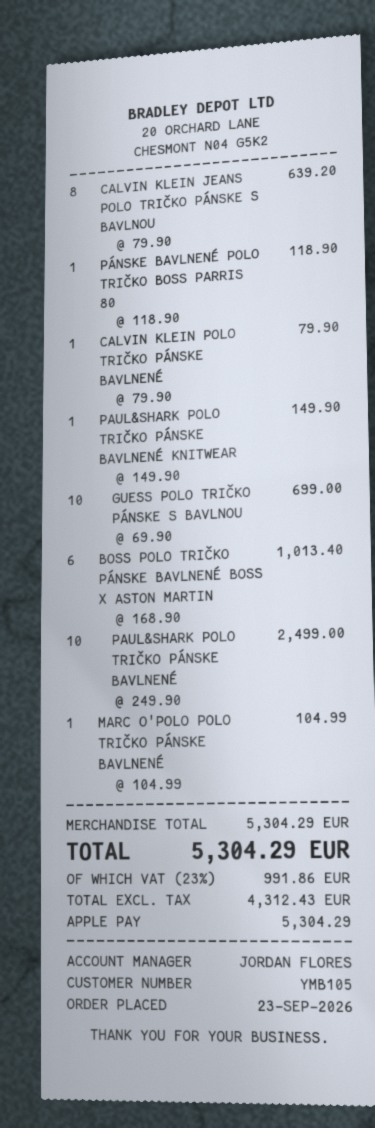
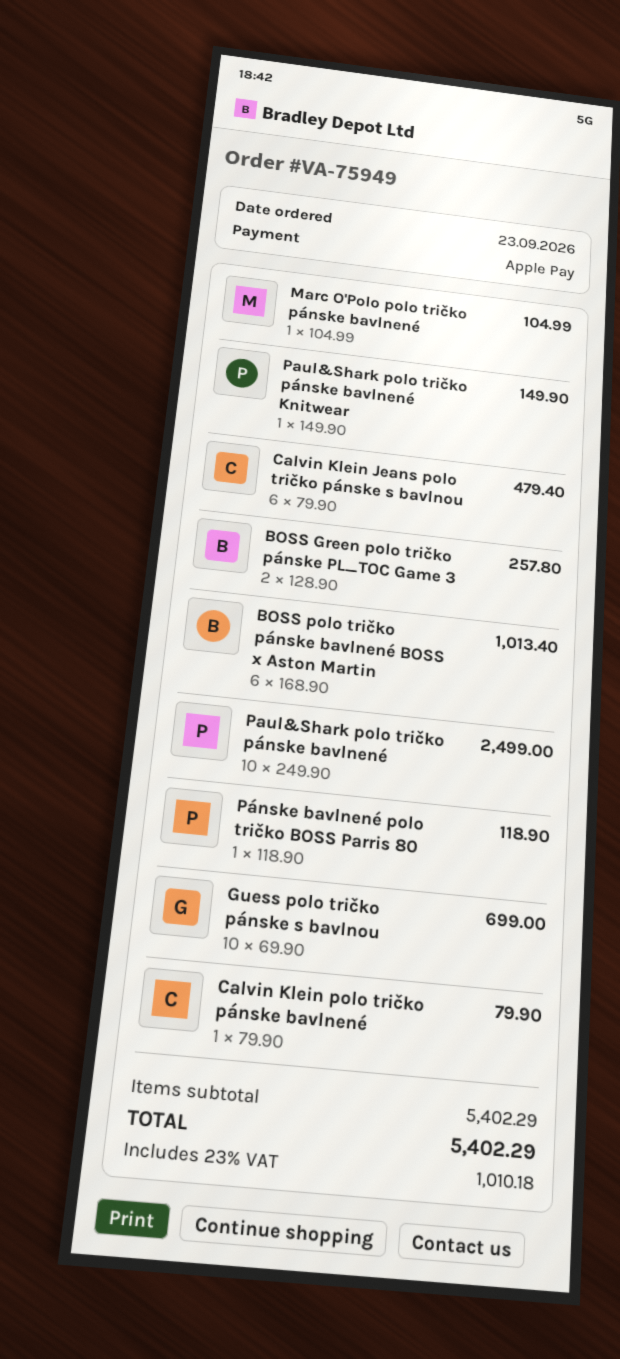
CALVIN KLEIN JEANS POLO TRIČKO PÁNSKE S BAVLNOU: 8 x 79.90 = 639.20 -> 6 x 79.90 = 479.40
BOSS Green polo tričko pánske PL_TOC Game 3: none -> 2 x 128.90 = 257.80
subtotal: 5304.29 -> 5402.29
tax: 23% = 991.86 -> 23% = 1010.18
total: 5304.29 -> 5402.29

